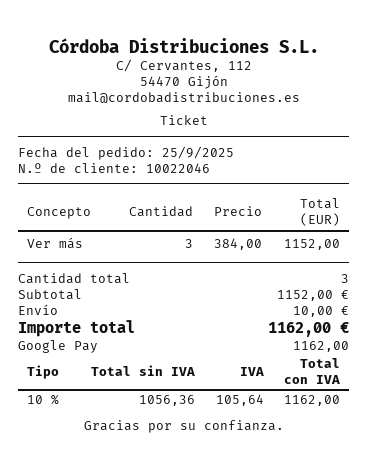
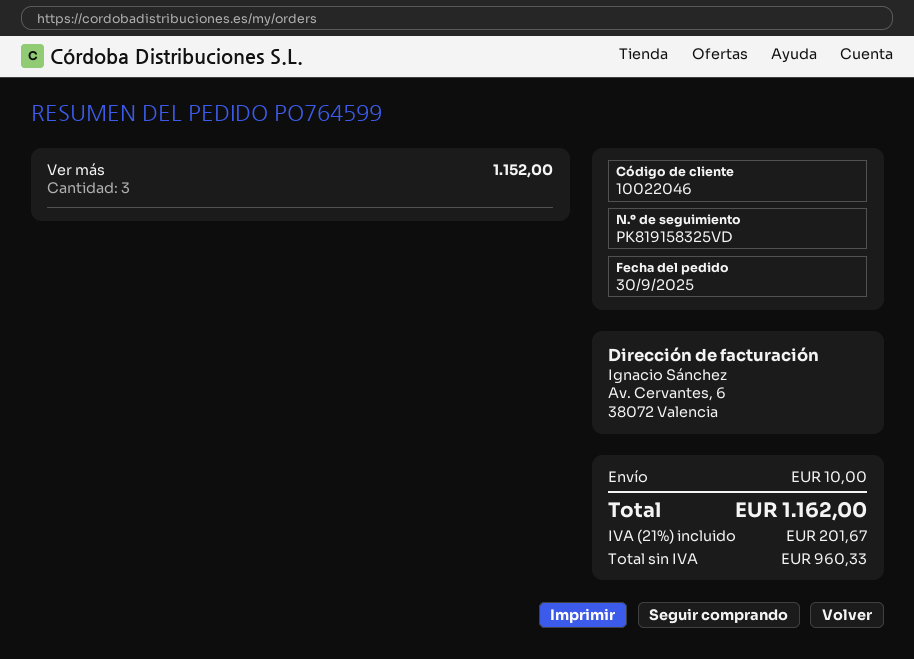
order date: 2025-09-25 -> 2025-09-30
net: 1056.36 -> 960.33
tax: 10% = 105.64 -> 21% = 201.67

